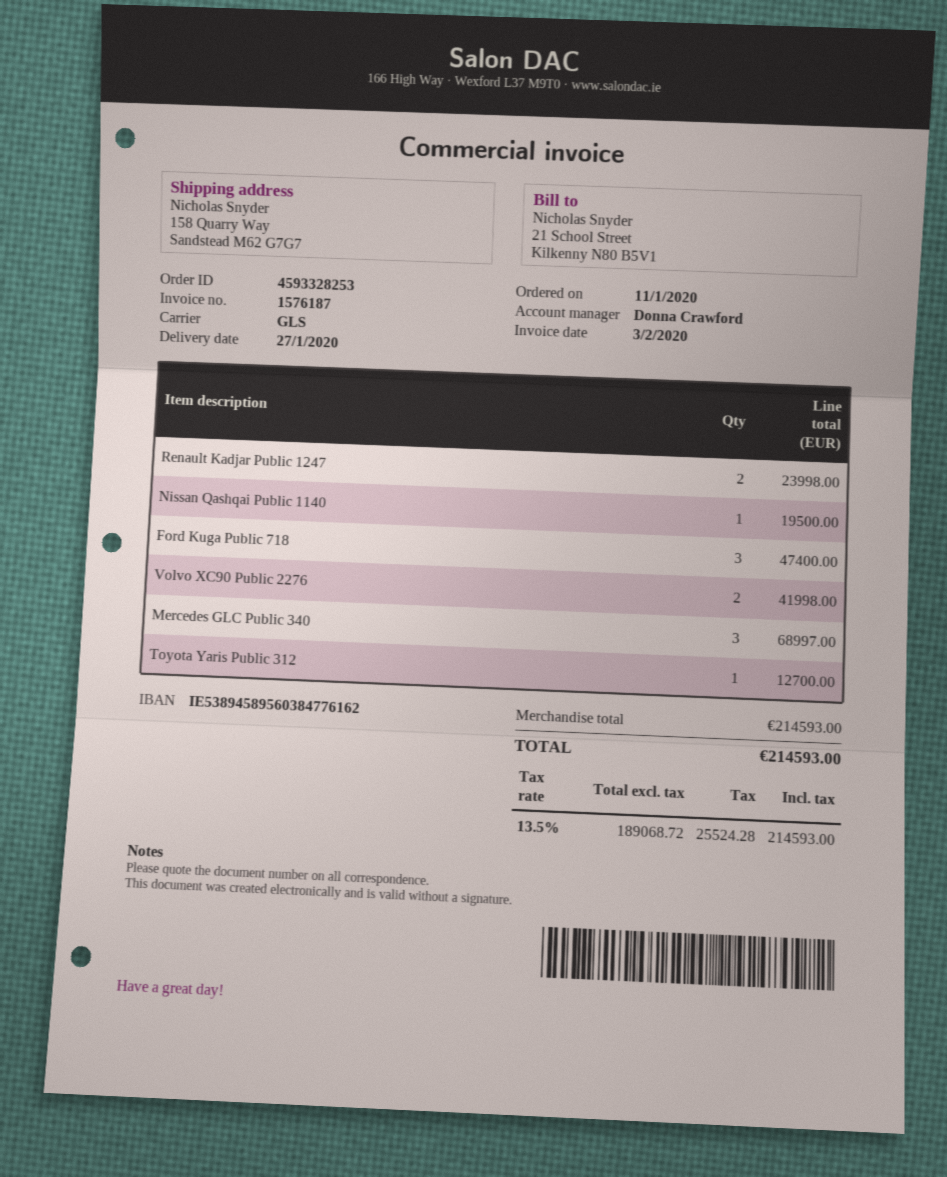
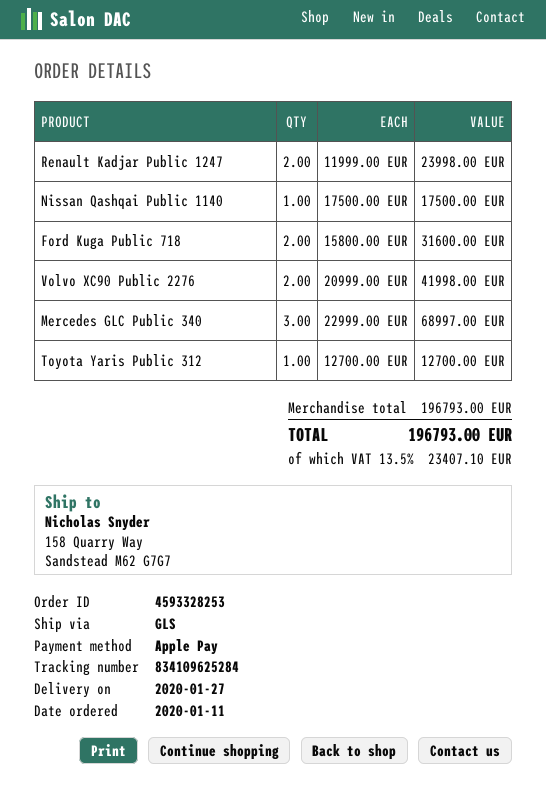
Nissan Qashqai Public 1140: 1 for 19500.00 -> 1 for 17500.00
Ford Kuga Public 718: 3 for 47400.00 -> 2 for 31600.00
subtotal: 214593.00 -> 196793.00
tax: 13.5% = 25524.28 -> 13.5% = 23407.10
total: 214593.00 -> 196793.00

